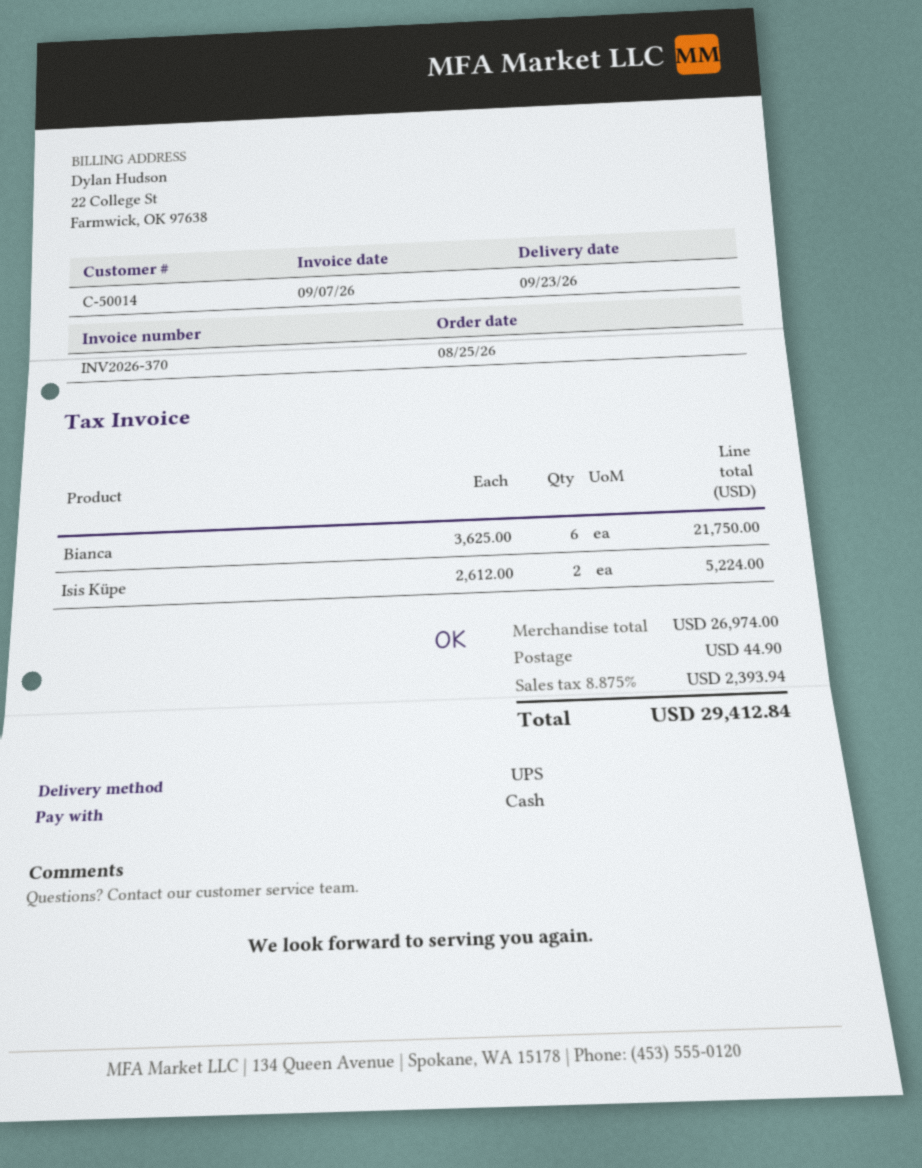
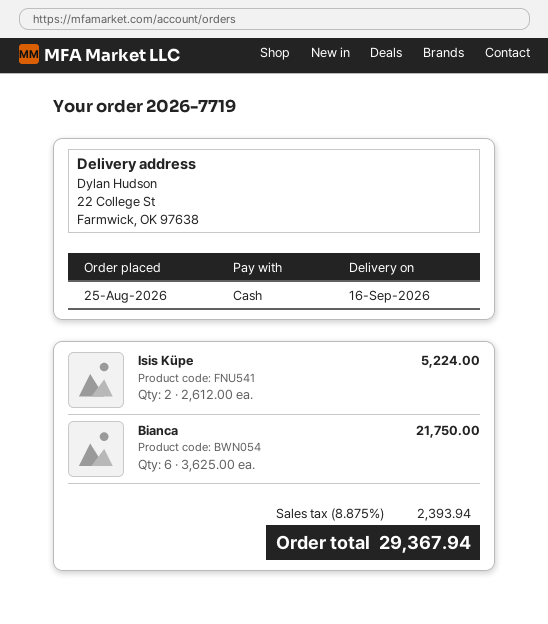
delivery date: 2026-09-23 -> 2026-09-16
shipping: 44.90 -> none
total: 29412.84 -> 29367.94

